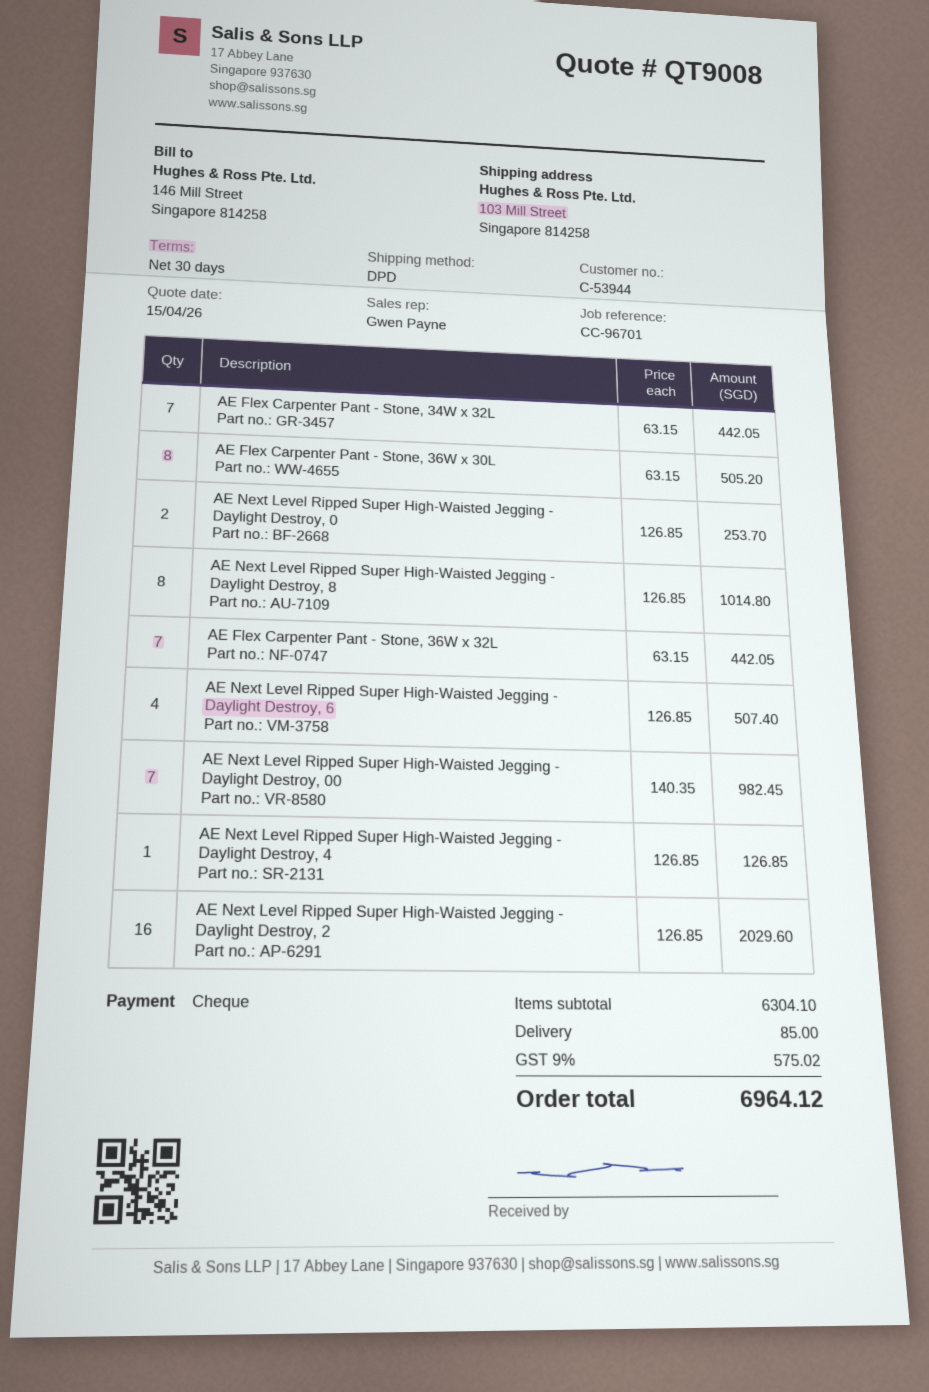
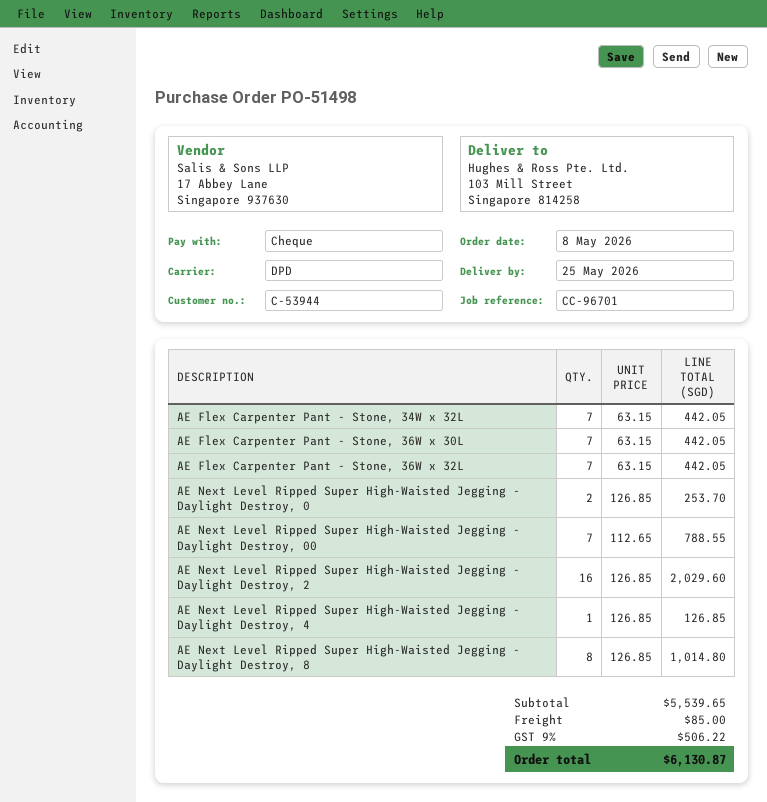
AE Flex Carpenter Pant - Stone, 36W x 30L: 8 x 63.15 = 505.20 -> 7 x 63.15 = 442.05
AE Next Level Ripped Super High-Waisted Jegging - Daylight Destroy, 6: 4 x 126.85 = 507.40 -> none
AE Next Level Ripped Super High-Waisted Jegging - Daylight Destroy, 00: 7 x 140.35 = 982.45 -> 7 x 112.65 = 788.55
subtotal: 6304.10 -> 5539.65
tax: 9% = 575.02 -> 9% = 506.22
total: 6964.12 -> 6130.87

